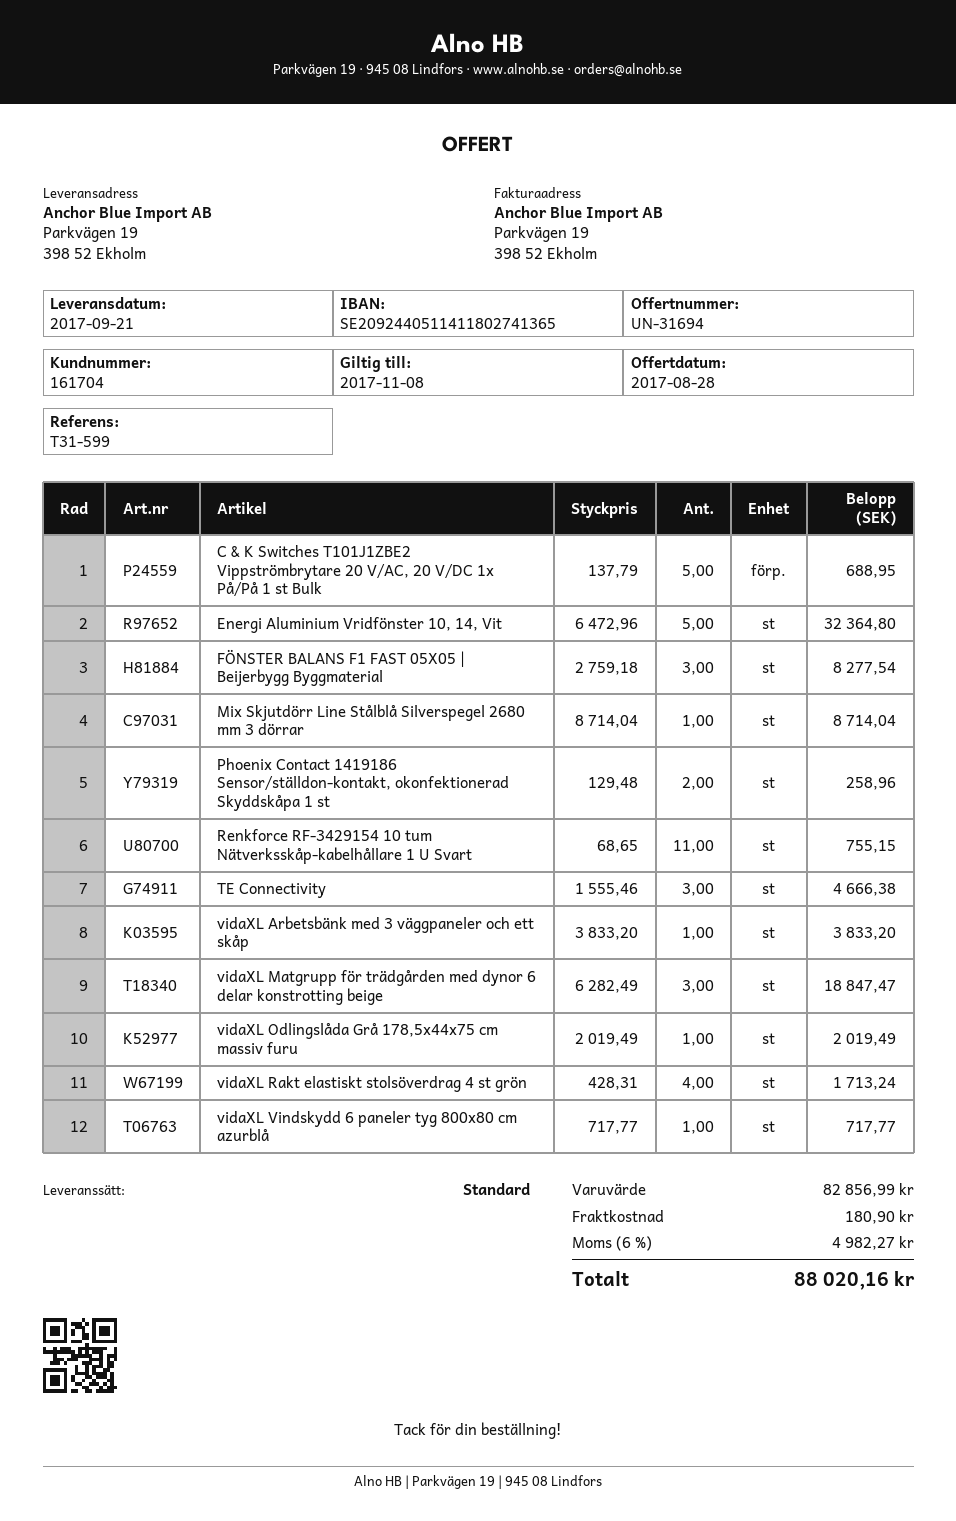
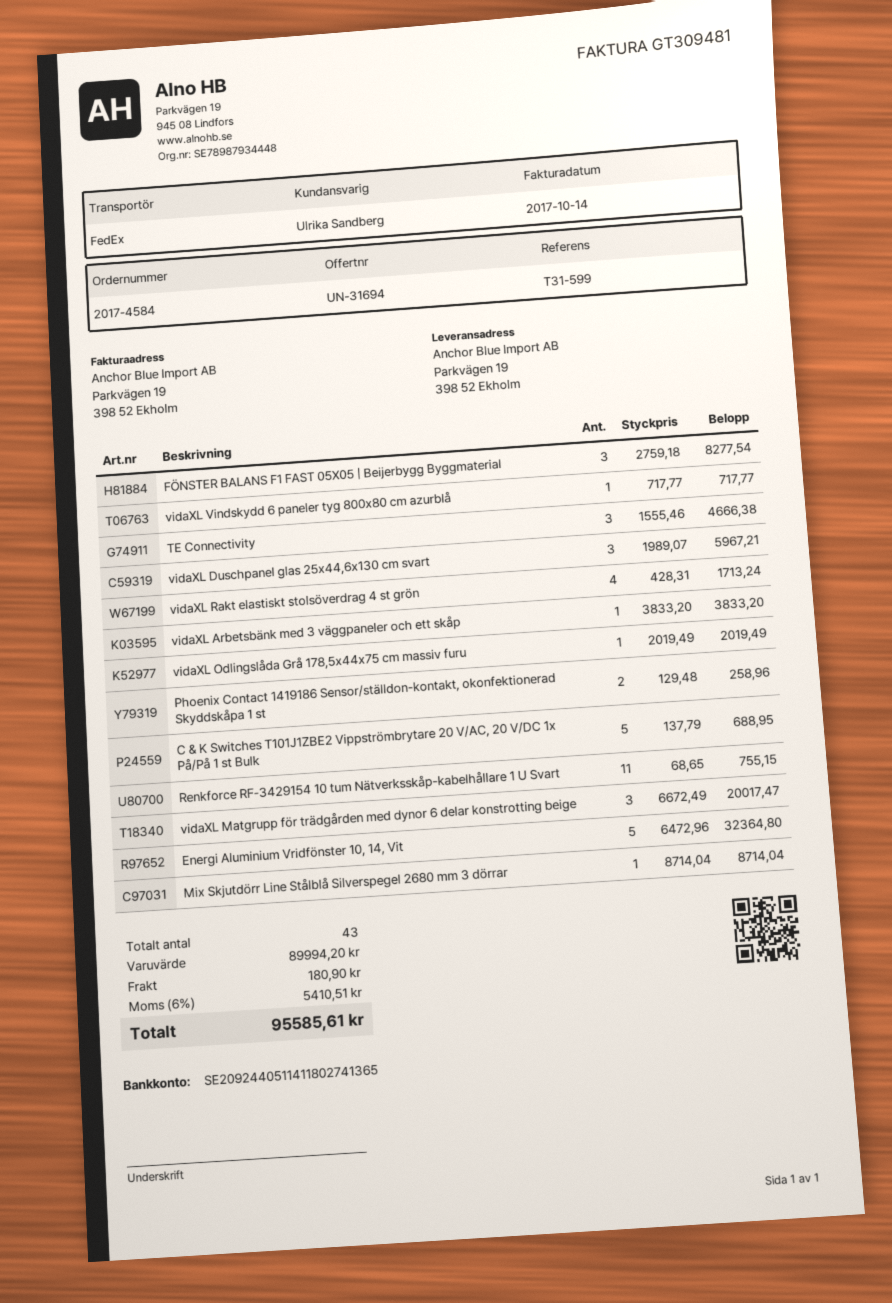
shipping method: standard -> FedEx
vidaXL Matgrupp för trädgården med dynor 6 delar konstrotting beige: 3 x 6282.49 = 18847.47 -> 3 x 6672.49 = 20017.47
vidaXL Duschpanel glas 25x44,6x130 cm svart: none -> 3 x 1989.07 = 5967.21
subtotal: 82856.99 -> 89994.20
tax: 6% = 4982.27 -> 6% = 5410.51
total: 88020.16 -> 95585.61

